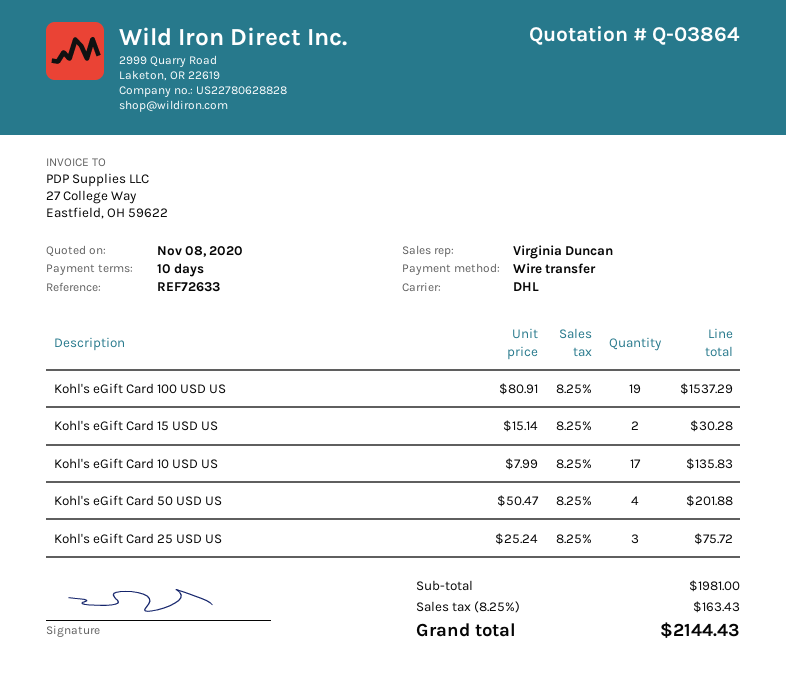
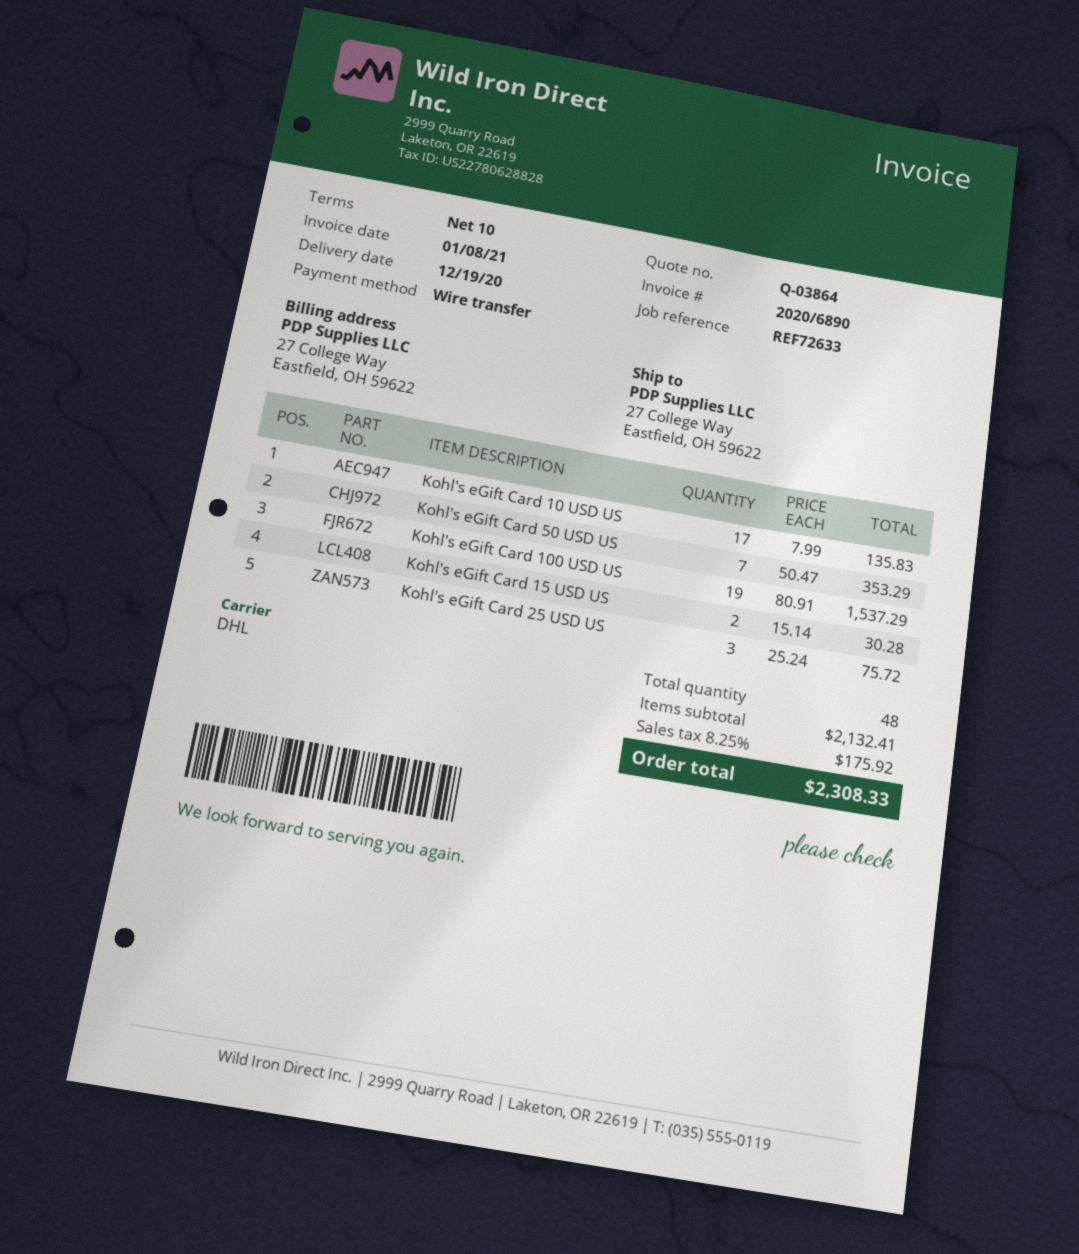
Kohl's eGift Card 50 USD US: 4 x 50.47 = 201.88 -> 7 x 50.47 = 353.29
subtotal: 1981.00 -> 2132.41
tax: 8.25% = 163.43 -> 8.25% = 175.92
total: 2144.43 -> 2308.33

